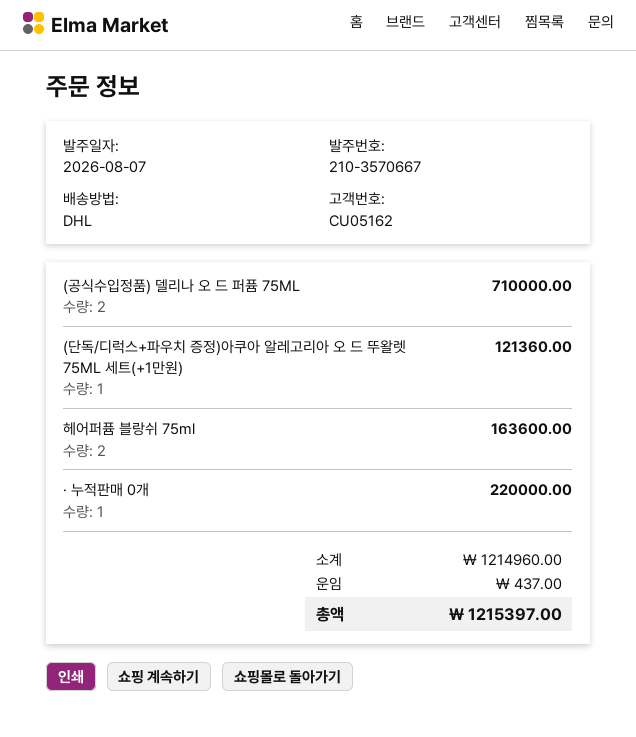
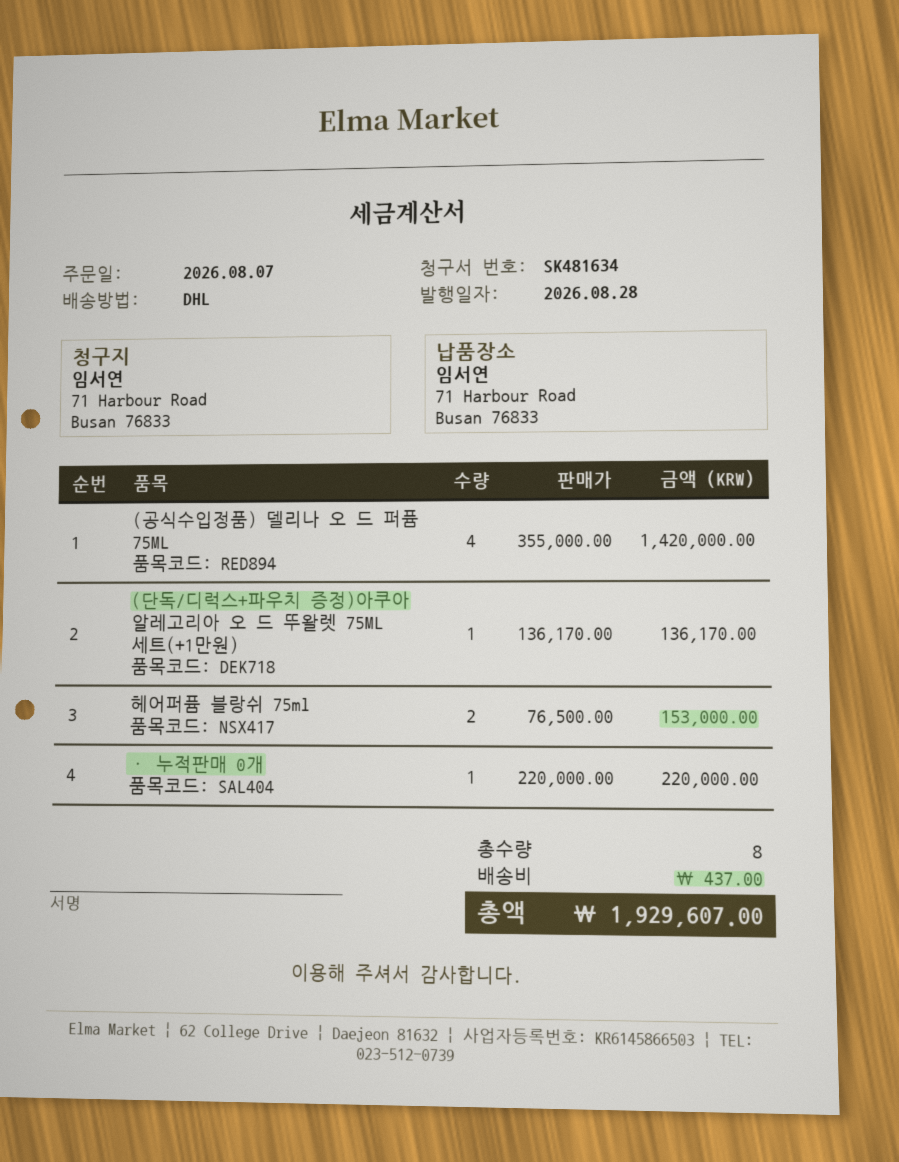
(공식수입정품) 델리나 오 드 퍼퓸 75ML: 2 for 710000.00 -> 4 for 1420000.00
(단독/디럭스+파우치 증정)아쿠아 알레고리아 오 드 뚜왈렛 75ML 세트(+1만원): 1 for 121360.00 -> 1 for 136170.00
헤어퍼퓸 블랑쉬 75ml: 2 for 163600.00 -> 2 for 153000.00
total: 1215397.00 -> 1929607.00

